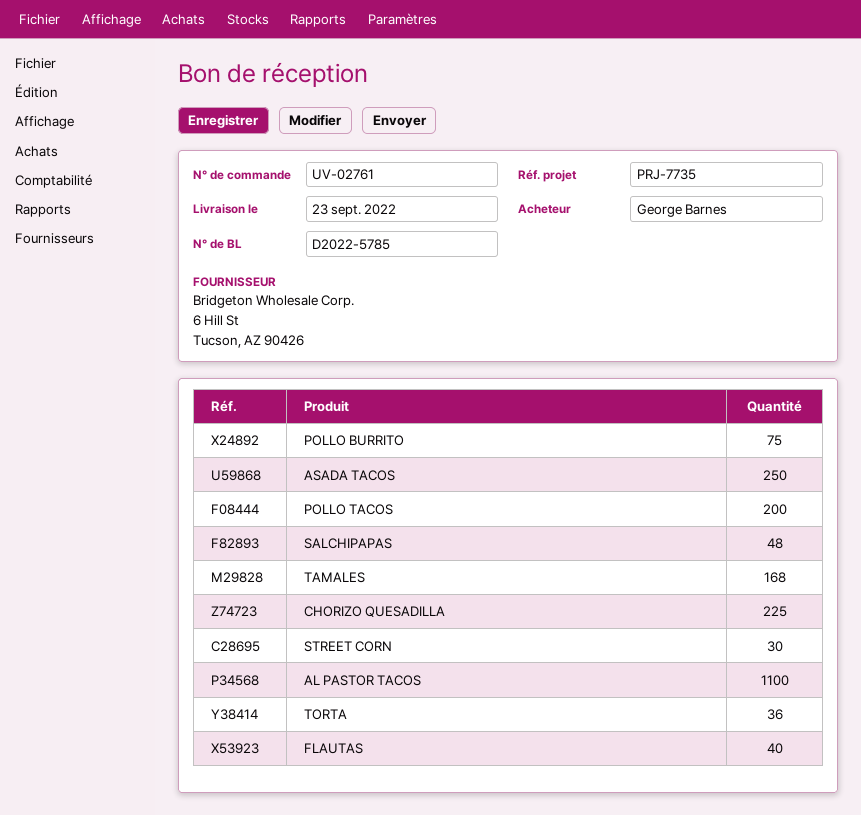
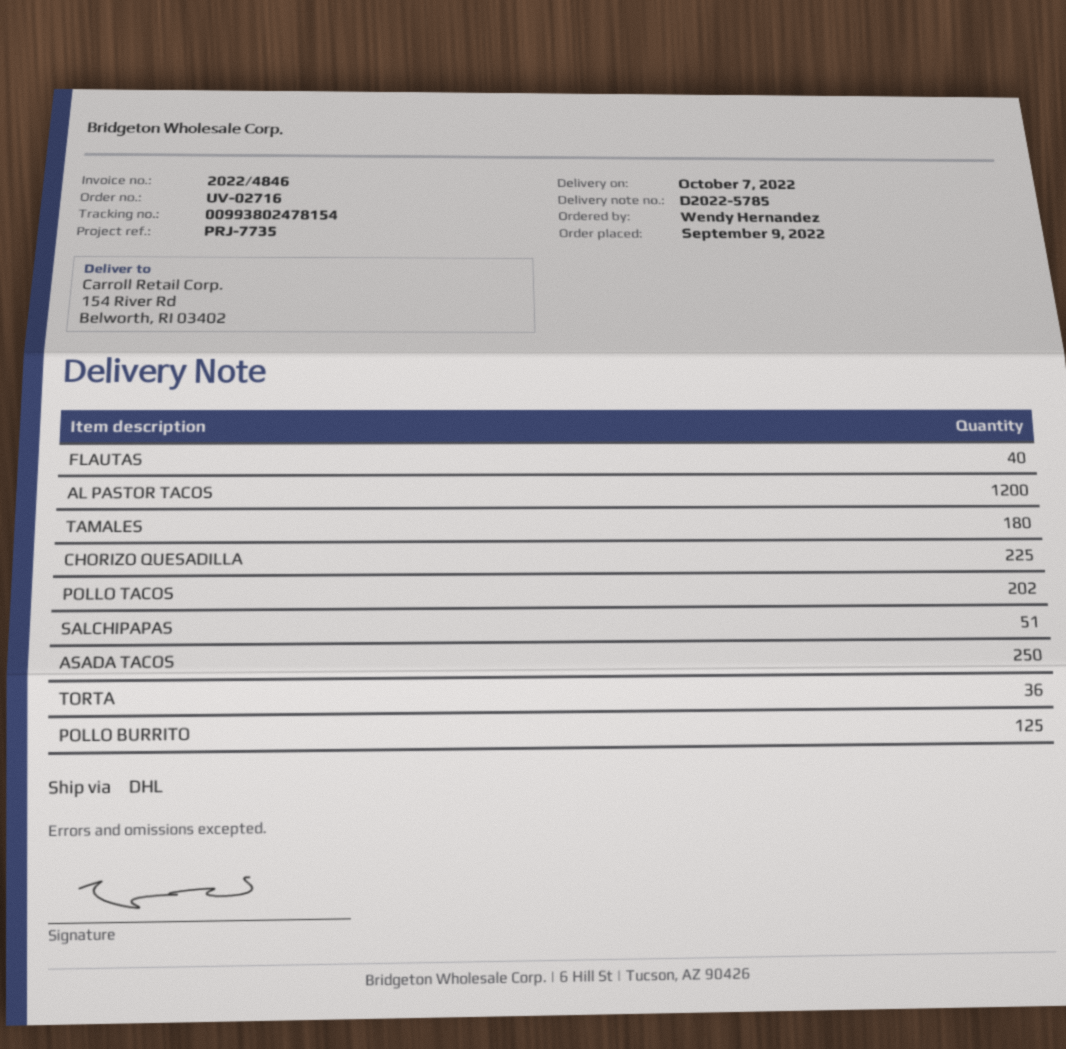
order number: UV-02761 -> UV-02716
delivery date: 2022-09-23 -> 2022-10-07
ordered by: George Barnes -> Wendy Hernandez
POLLO BURRITO: 75 -> 125
POLLO TACOS: 200 -> 202
SALCHIPAPAS: 48 -> 51
TAMALES: 168 -> 180
STREET CORN: 30 -> none
AL PASTOR TACOS: 1100 -> 1200

